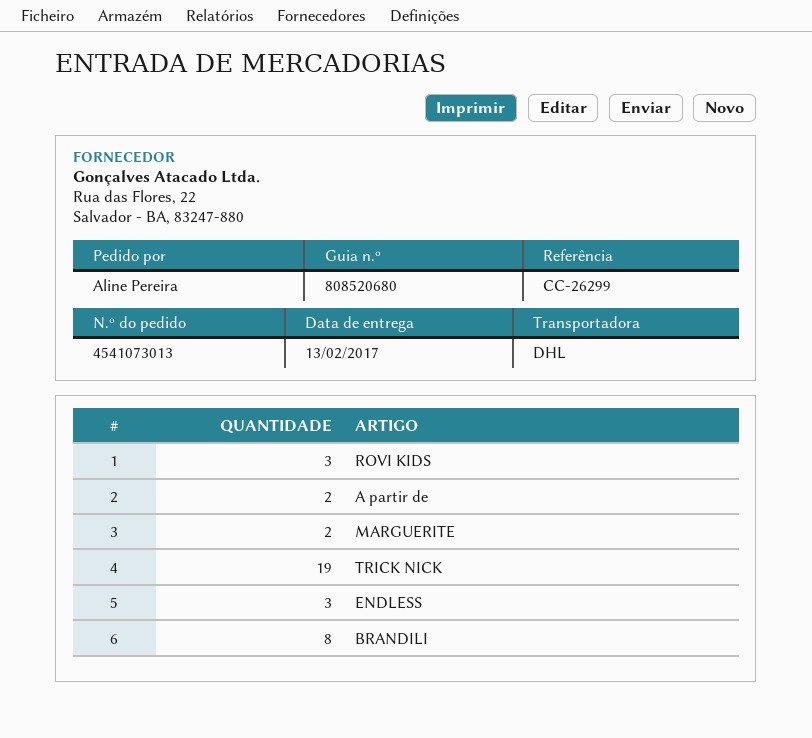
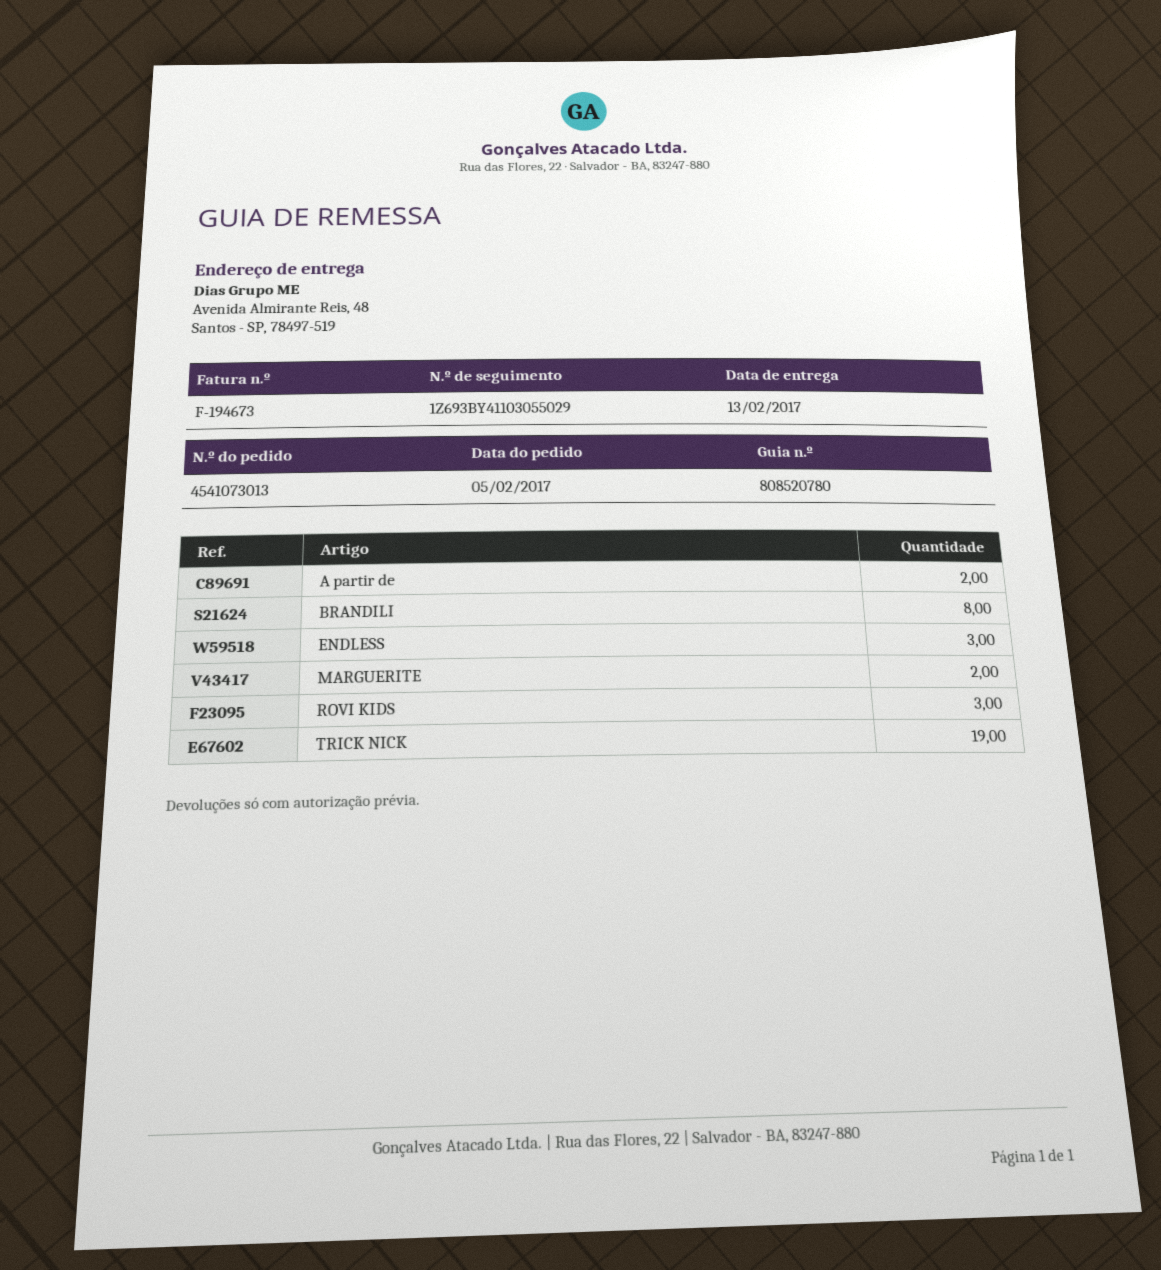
delivery note number: 808520680 -> 808520780

